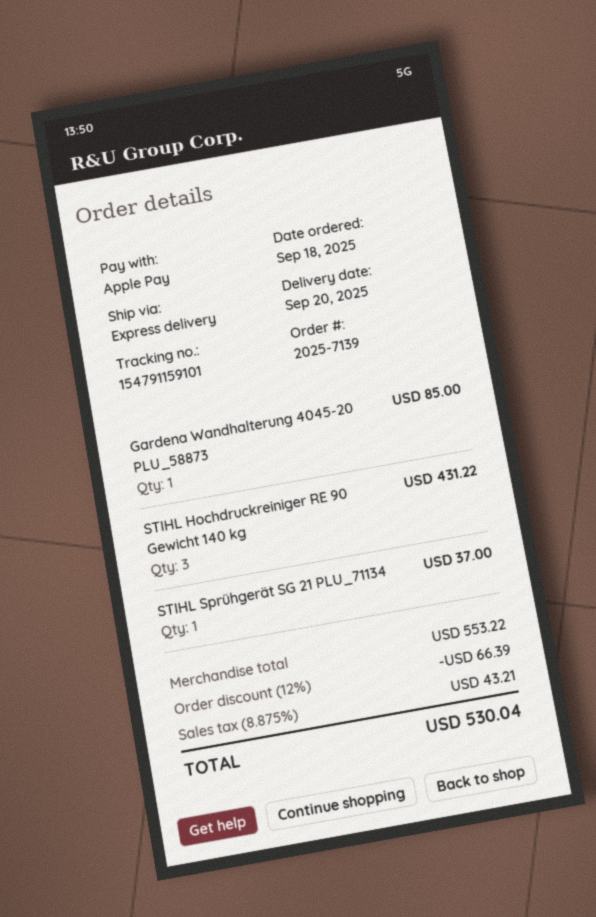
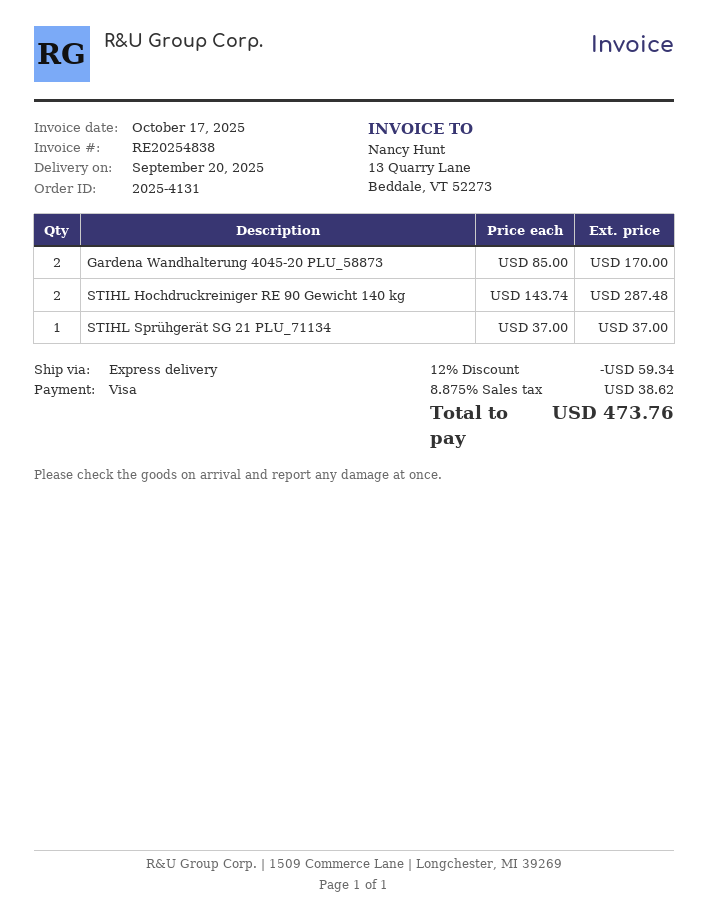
order number: 2025-7139 -> 2025-4131
payment method: Apple Pay -> Visa
Gardena Wandhalterung 4045-20 PLU_58873: 1 for 85.00 -> 2 for 170.00
STIHL Hochdruckreiniger RE 90 Gewicht 140 kg: 3 for 431.22 -> 2 for 287.48
discount: 12% = 66.39 -> 12% = 59.34
tax: 8.875% = 43.21 -> 8.875% = 38.62
total: 530.04 -> 473.76

